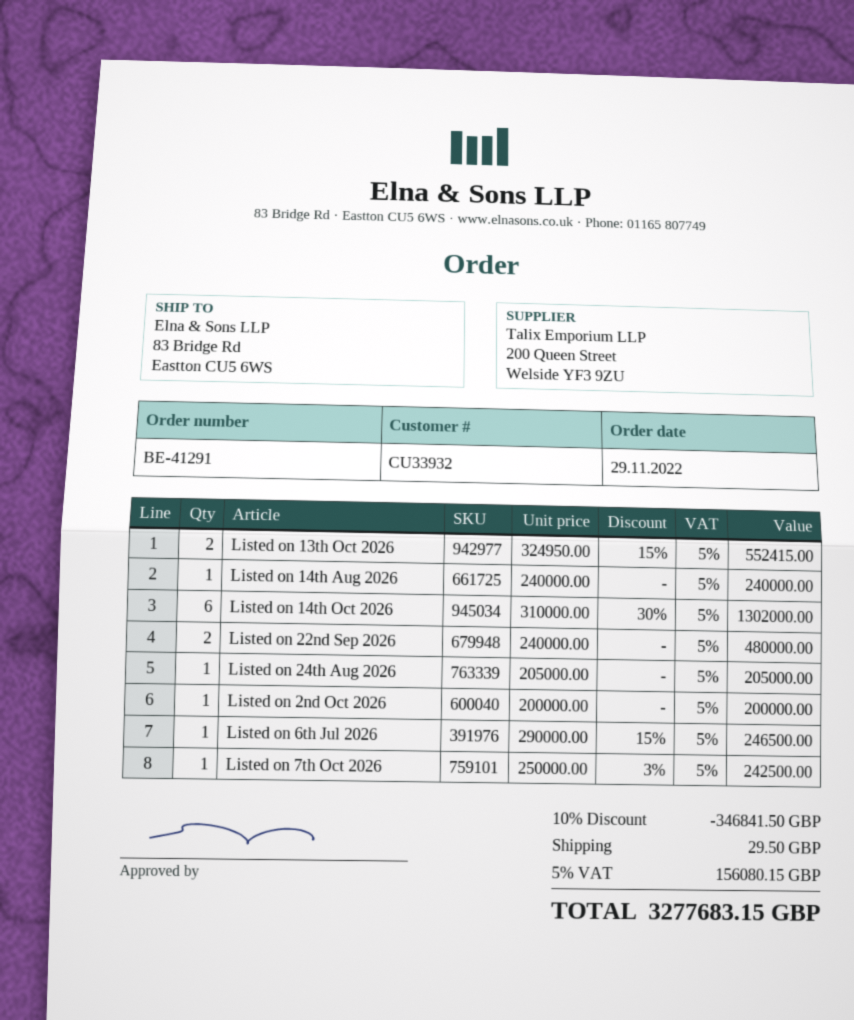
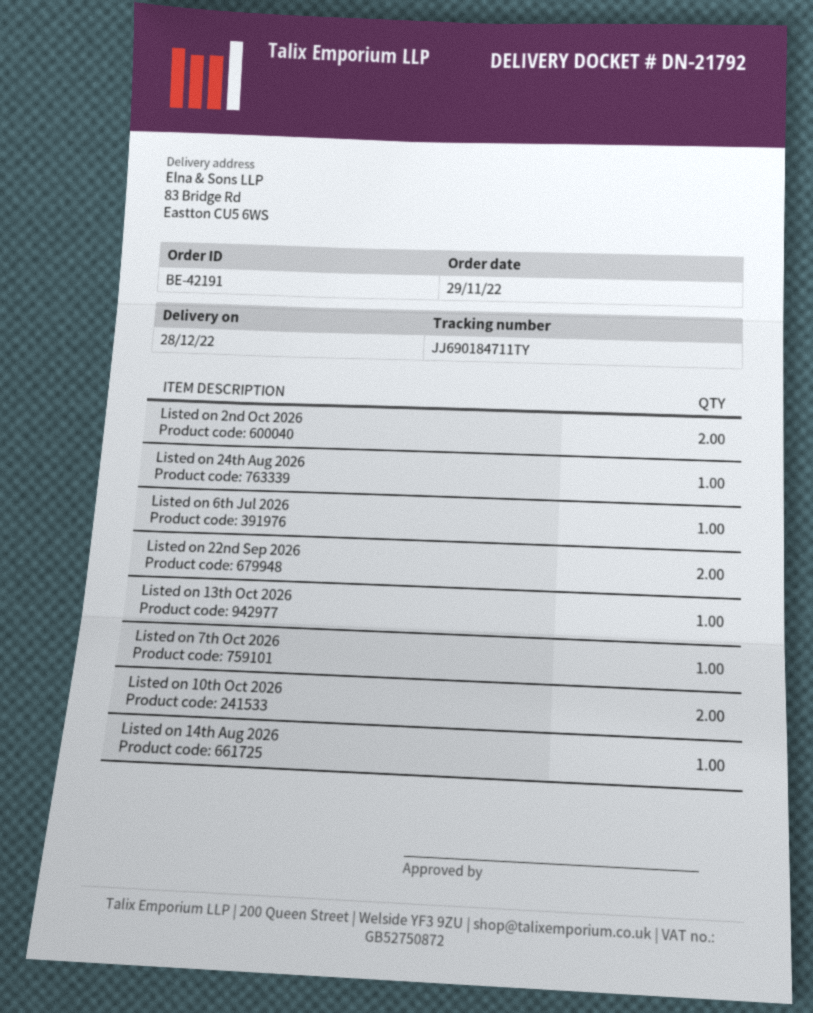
order number: BE-41291 -> BE-42191
Listed on 13th Oct 2026: 2 -> 1
Listed on 14th Oct 2026: 6 -> none
Listed on 2nd Oct 2026: 1 -> 2
Listed on 10th Oct 2026: none -> 2

